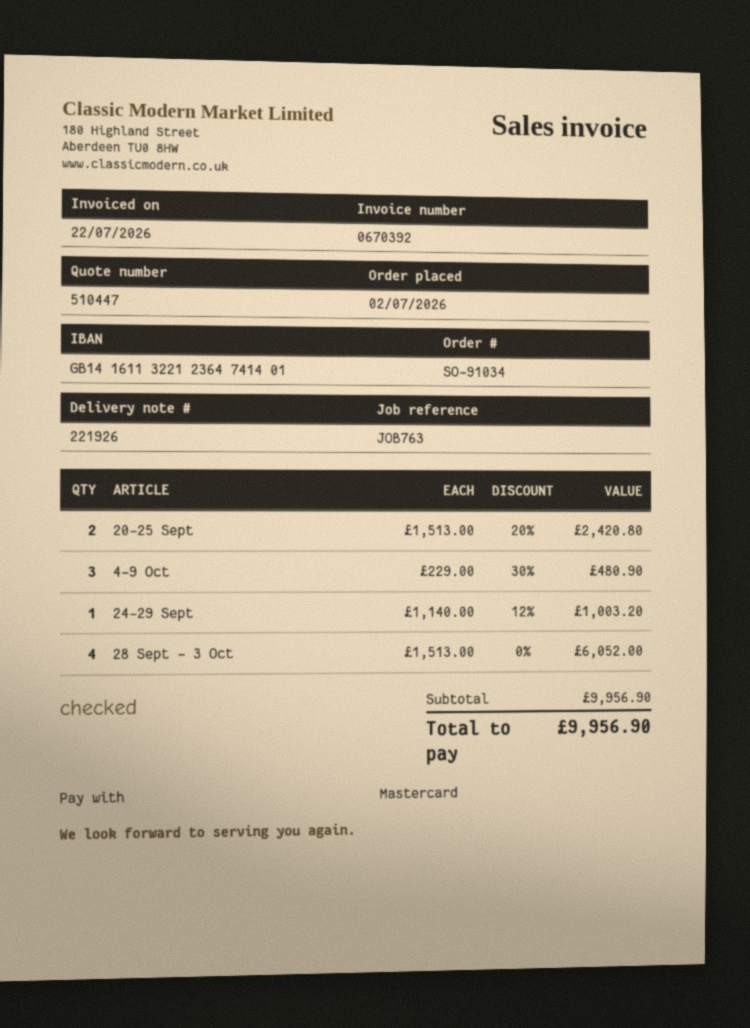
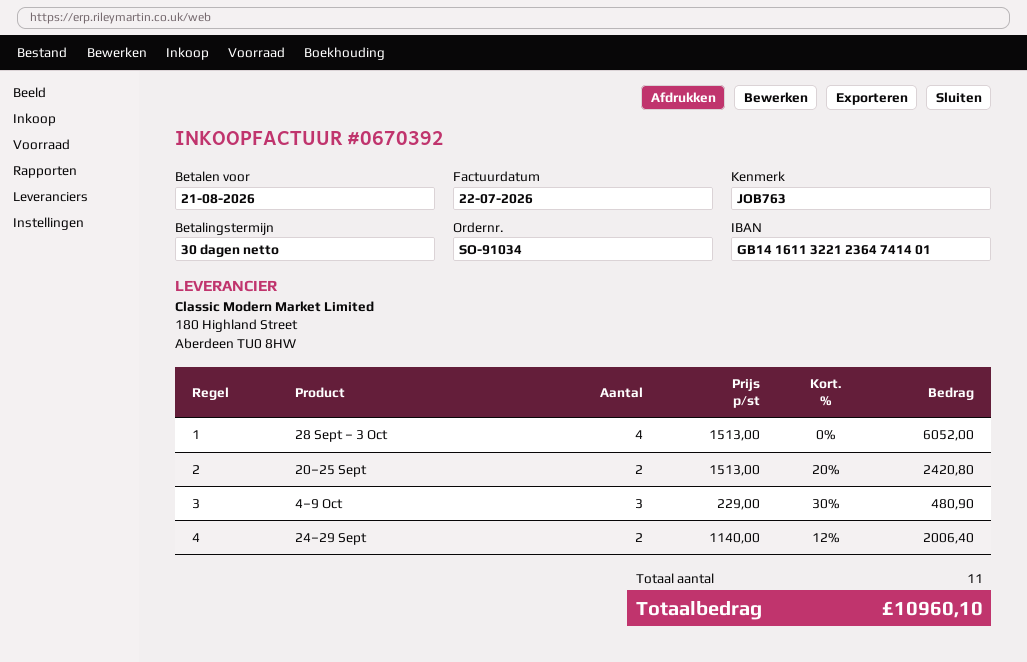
24–29 Sept: 1 x 1140.00 - 12% = 1003.20 -> 2 x 1140.00 - 12% = 2006.40
total: 9956.90 -> 10960.10

